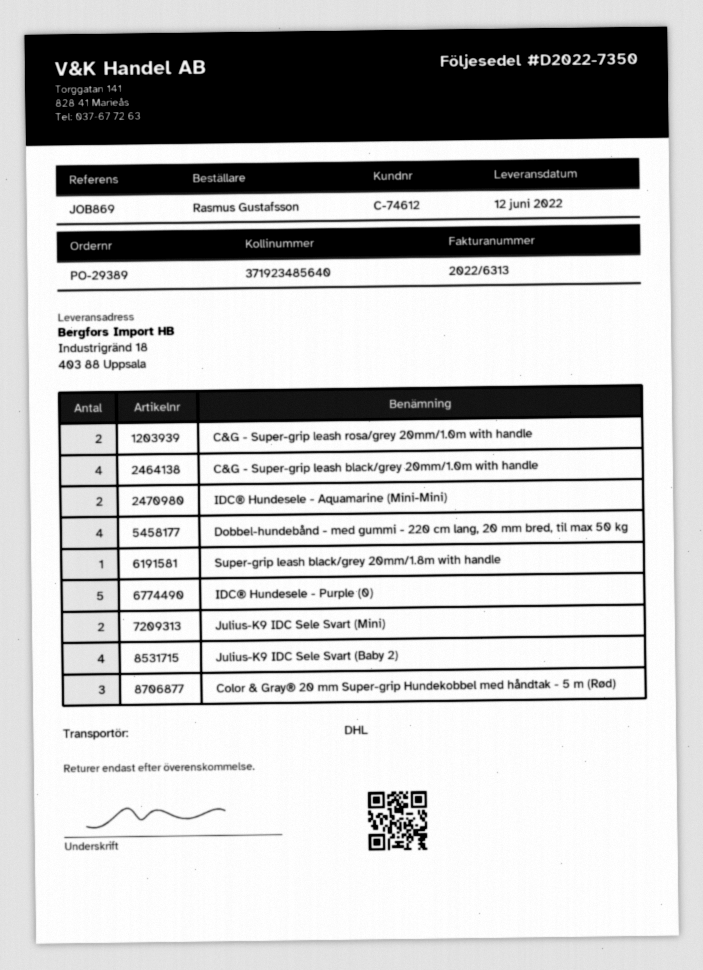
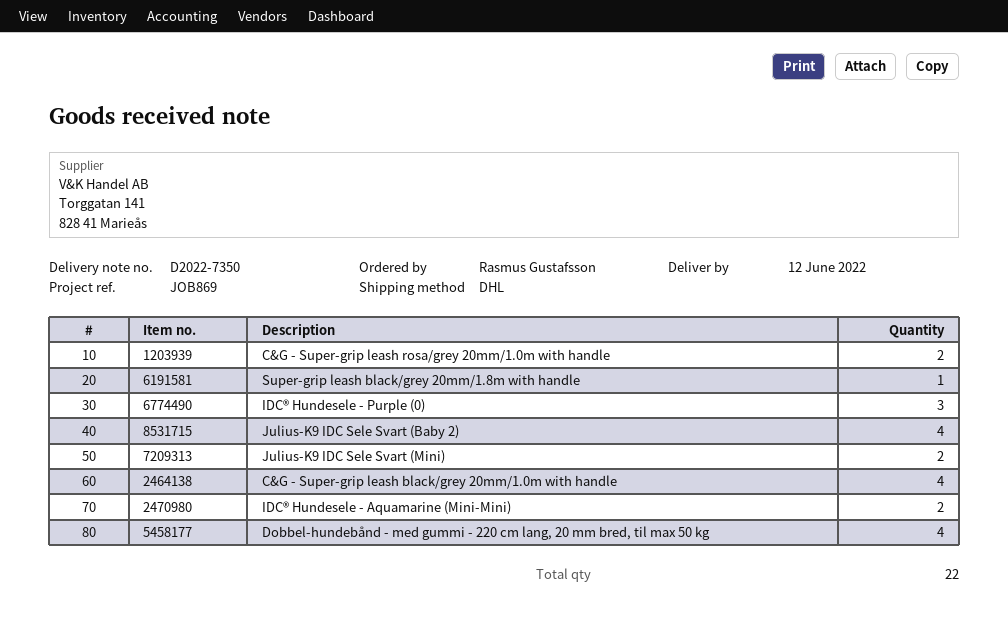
IDC® Hundesele - Purple (0): 5 -> 3
Color & Gray® 20 mm Super-grip Hundekobbel med håndtak - 5 m (Rød): 3 -> none

